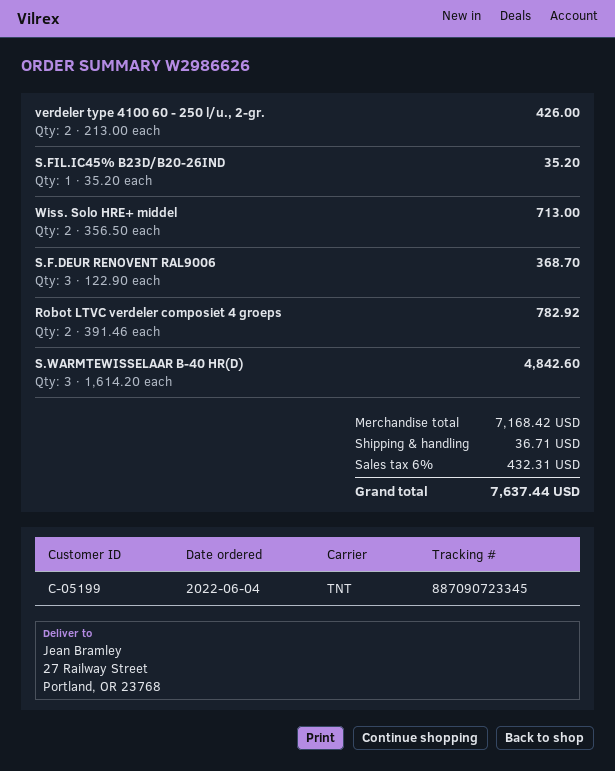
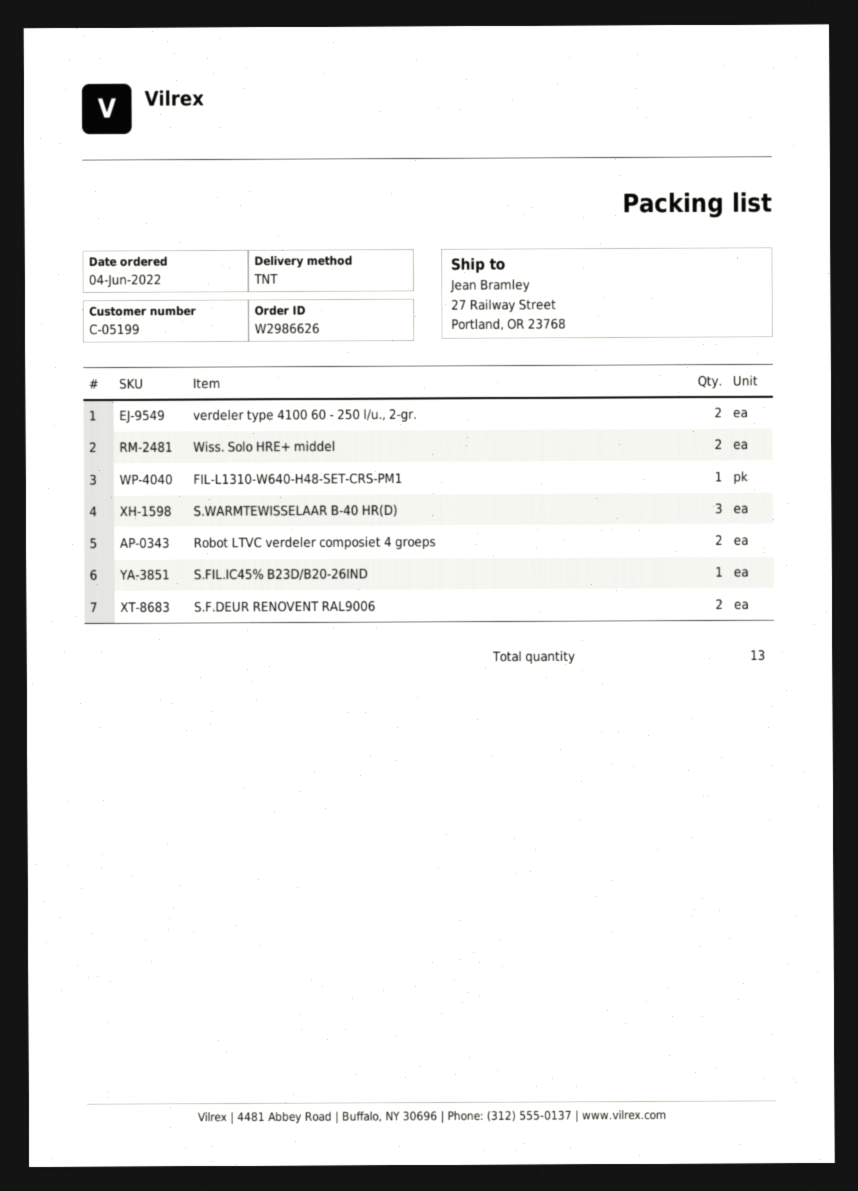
S.F.DEUR RENOVENT RAL9006: 3 -> 2
FIL-L1310-W640-H48-SET-CRS-PM1: none -> 1

